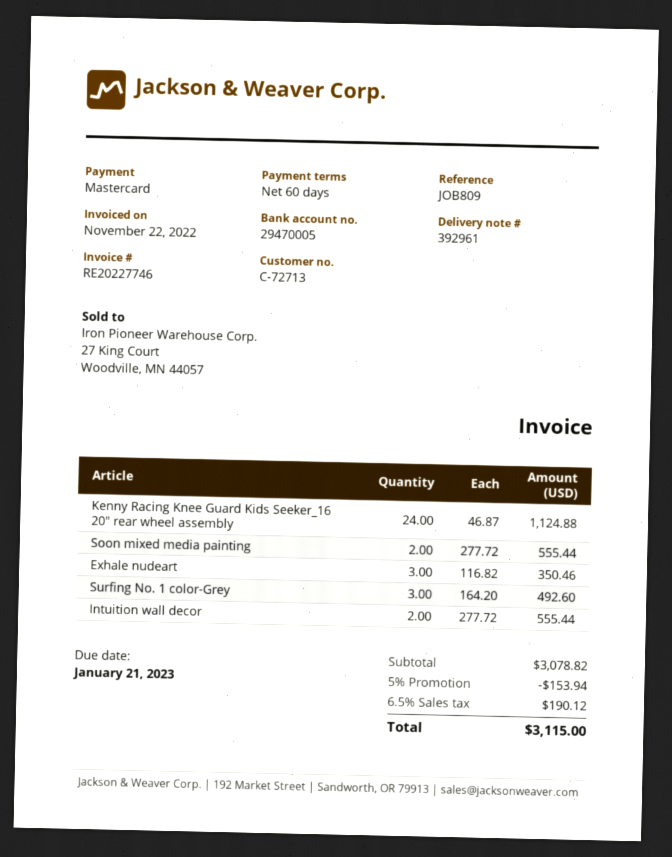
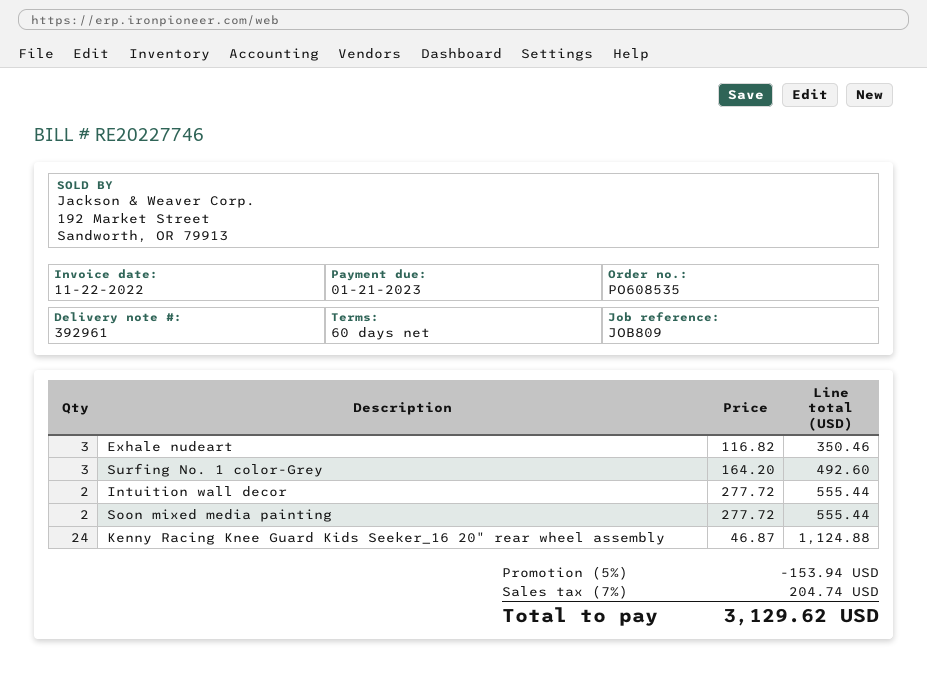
tax: 6.5% = 190.12 -> 7% = 204.74
total: 3115.00 -> 3129.62

